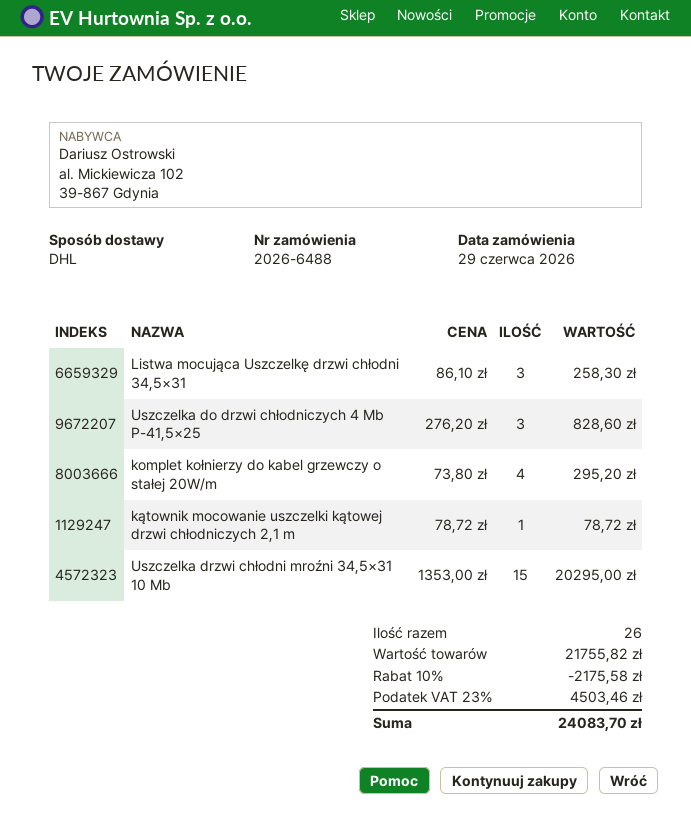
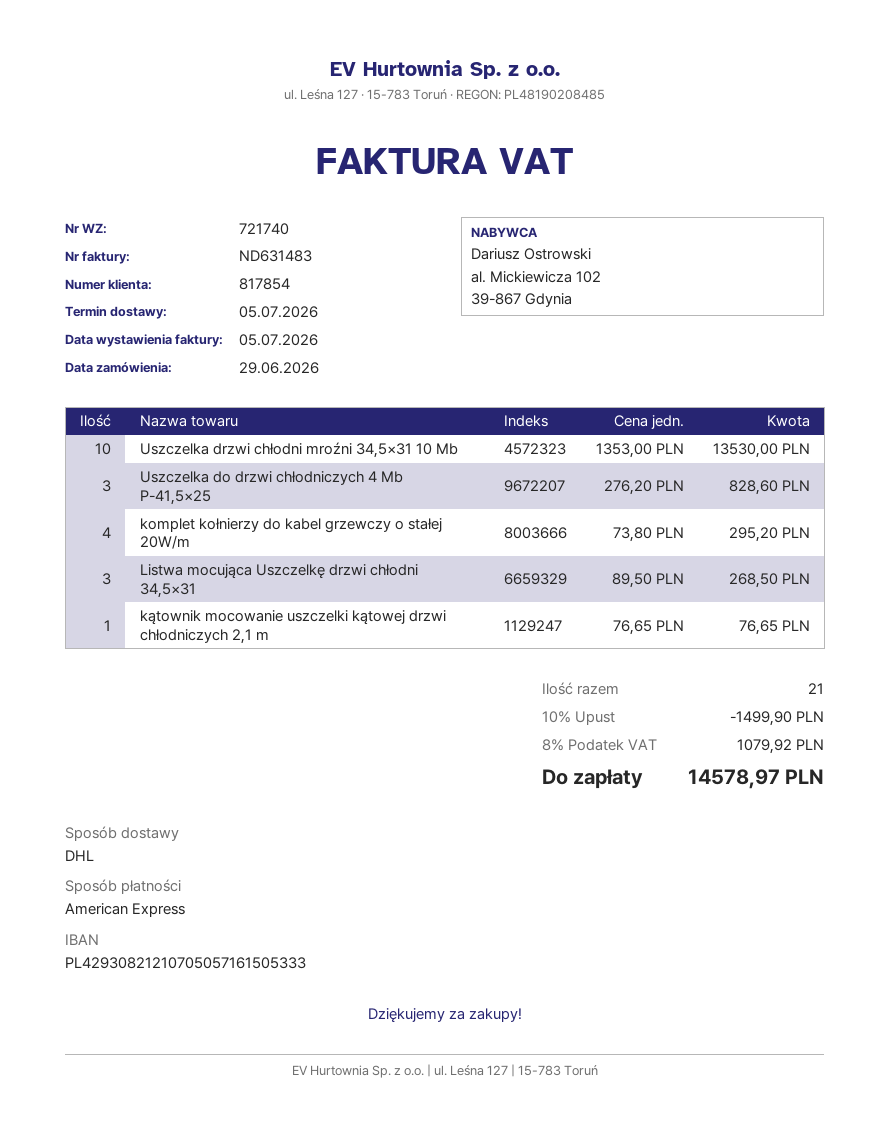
Listwa mocująca Uszczelkę drzwi chłodni 34,5×31: 3 x 86.10 = 258.30 -> 3 x 89.50 = 268.50
kątownik mocowanie uszczelki kątowej drzwi chłodniczych 2,1 m: 1 x 78.72 = 78.72 -> 1 x 76.65 = 76.65
Uszczelka drzwi chłodni mroźni 34,5×31 10 Mb: 15 x 1353.00 = 20295.00 -> 10 x 1353.00 = 13530.00
total quantity: 26 -> 21
discount: 10% = 2175.58 -> 10% = 1499.90
tax: 23% = 4503.46 -> 8% = 1079.92
total: 24083.70 -> 14578.97

